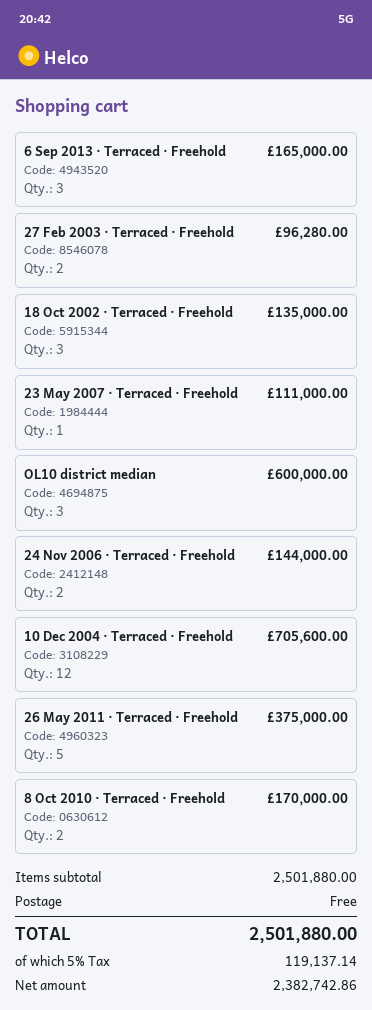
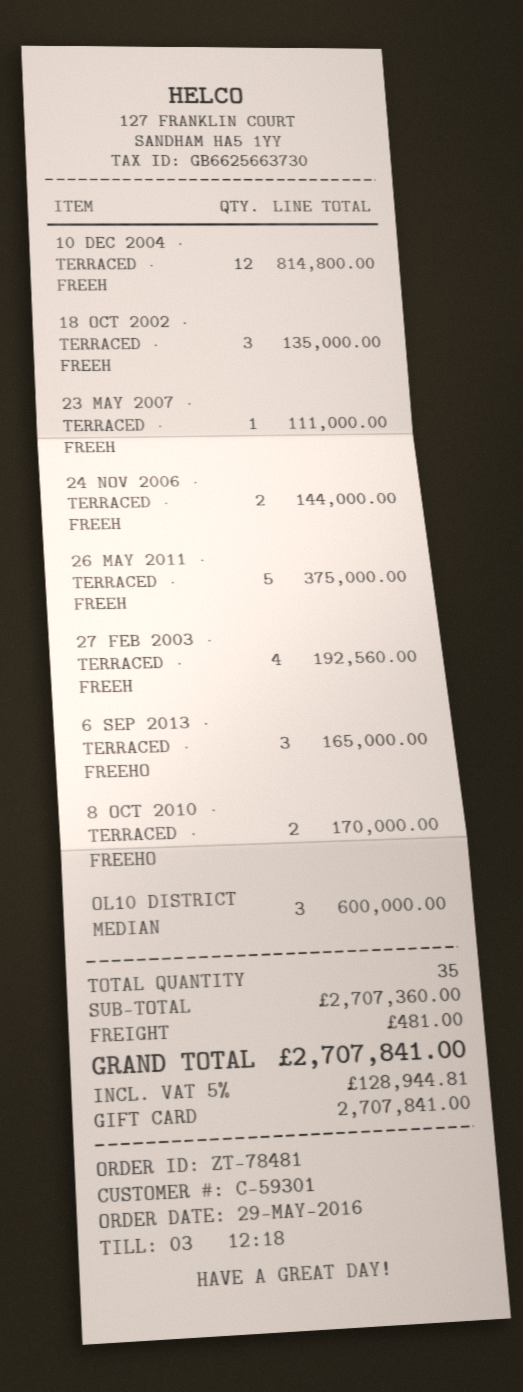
27 Feb 2003 · Terraced · Freehold: 2 for 96280.00 -> 4 for 192560.00
10 Dec 2004 · Terraced · Freehold: 12 for 705600.00 -> 12 for 814800.00
subtotal: 2501880.00 -> 2707360.00
shipping: 0.00 -> 481.00
tax: 5% = 119137.14 -> 5% = 128944.81
total: 2501880.00 -> 2707841.00

